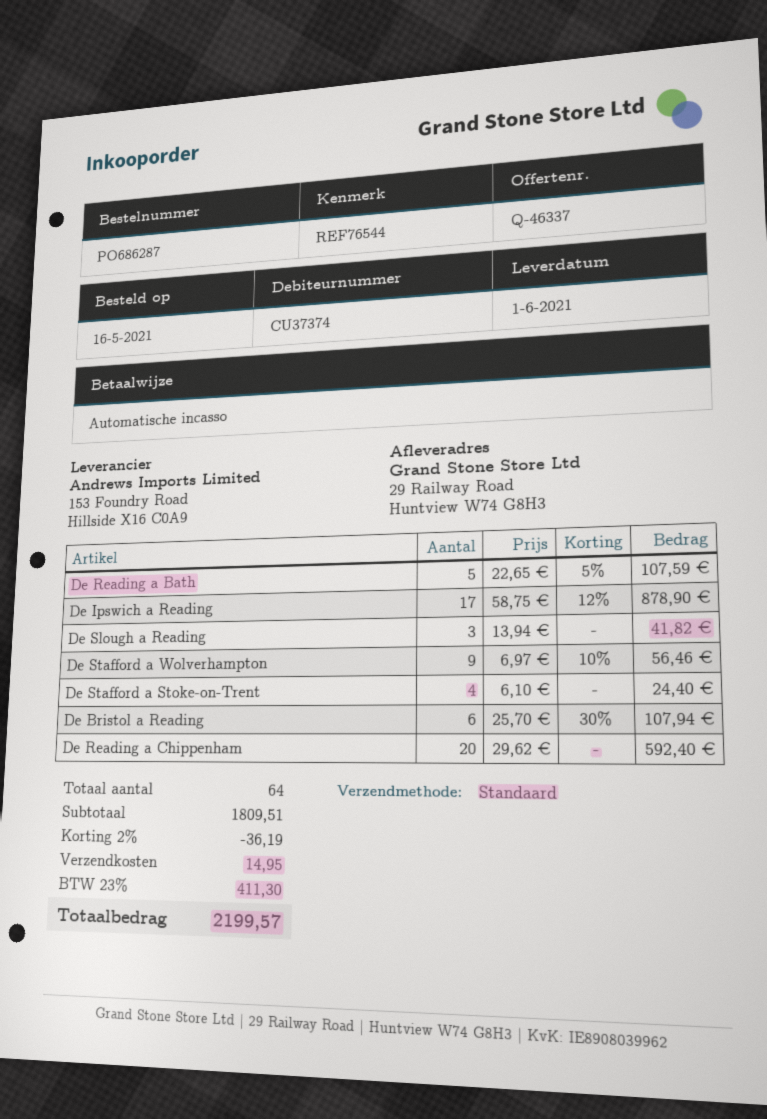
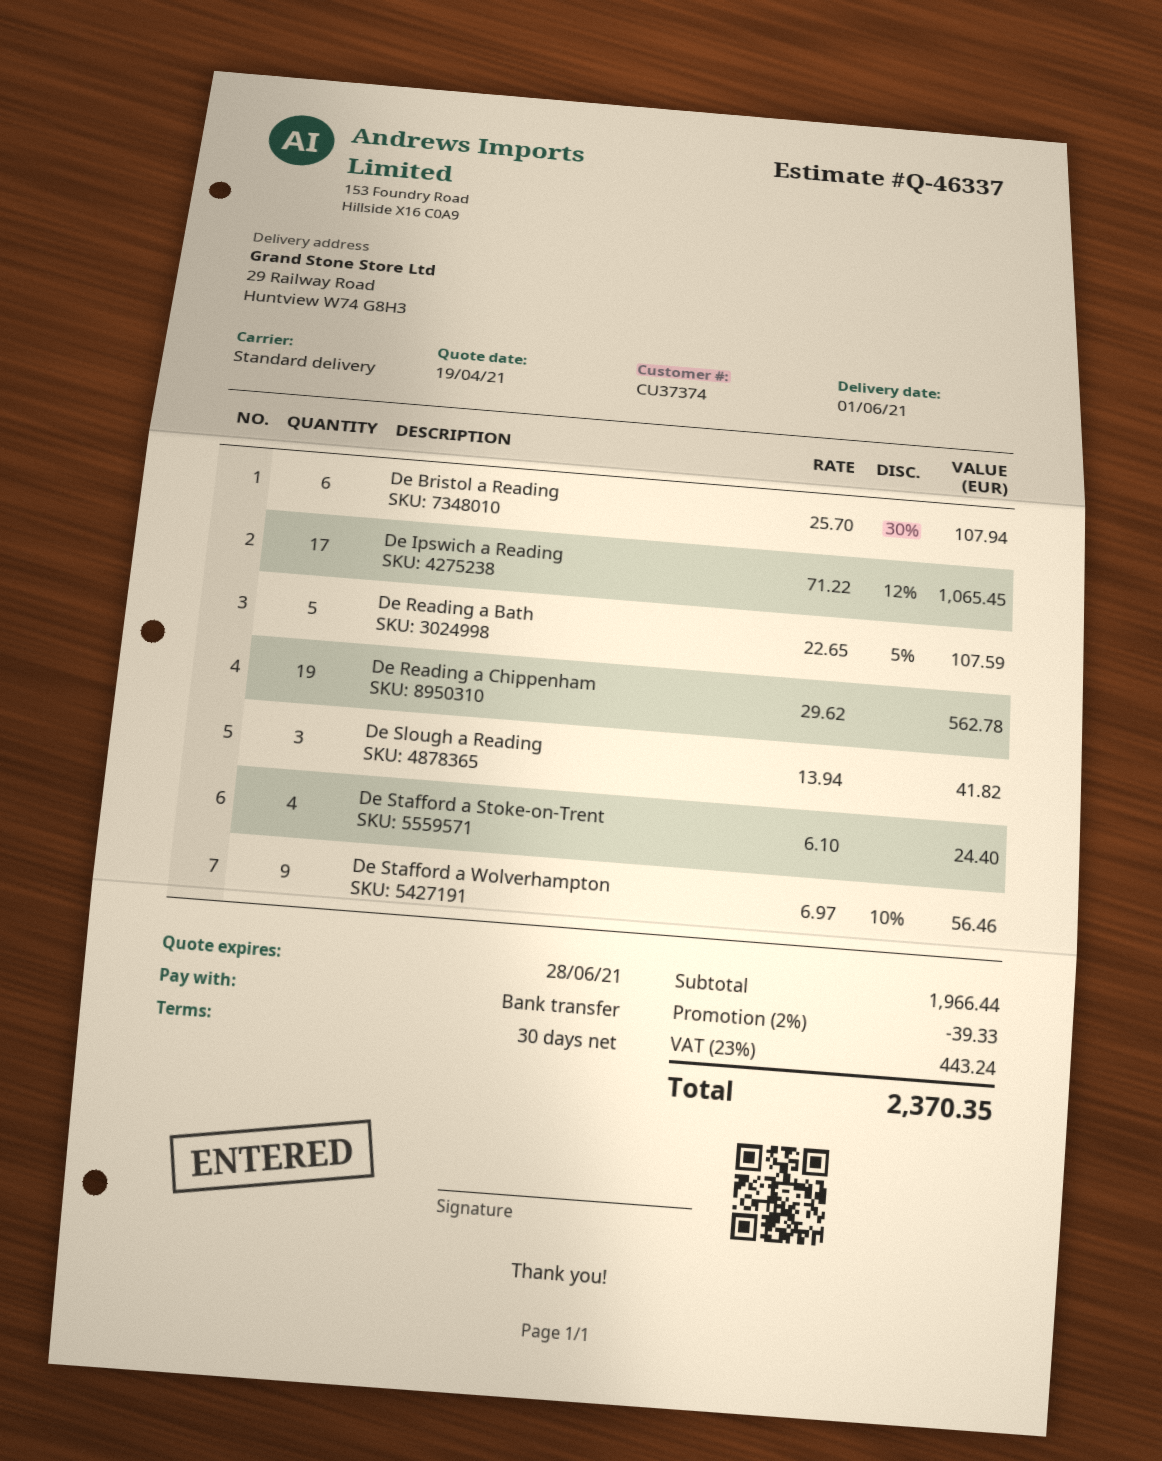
payment method: direct debit -> bank transfer
De Ipswich a Reading: 17 x 58.75 - 12% = 878.90 -> 17 x 71.22 - 12% = 1065.45
De Reading a Chippenham: 20 x 29.62 = 592.40 -> 19 x 29.62 = 562.78
subtotal: 1809.51 -> 1966.44
discount: 2% = 36.19 -> 2% = 39.33
shipping: 14.95 -> none
tax: 23% = 411.30 -> 23% = 443.24
total: 2199.57 -> 2370.35

